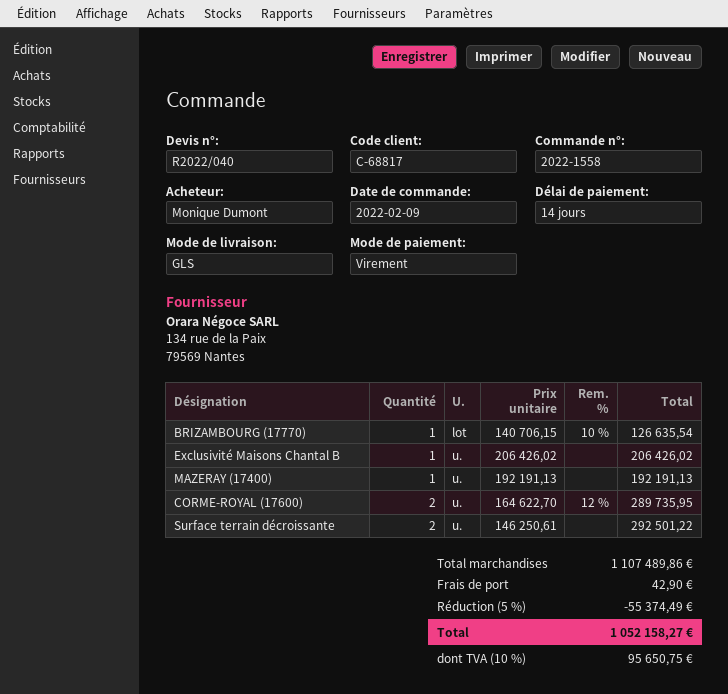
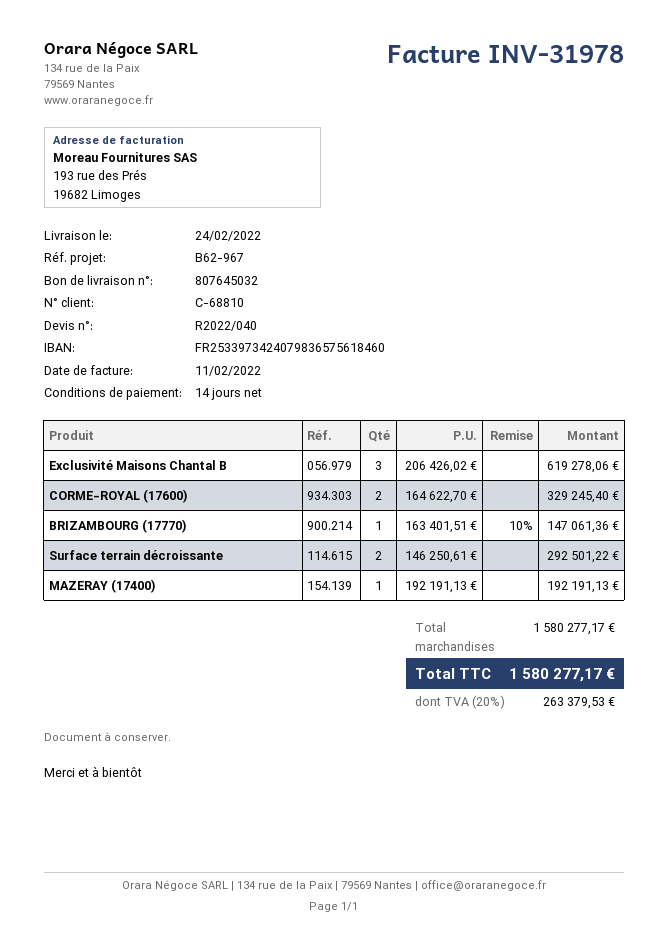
customer number: C-68817 -> C-68810
BRIZAMBOURG (17770): 1 x 140706.15 - 10% = 126635.54 -> 1 x 163401.51 - 10% = 147061.36
Exclusivité Maisons Chantal B: 1 x 206426.02 = 206426.02 -> 3 x 206426.02 = 619278.06
CORME-ROYAL (17600): 2 x 164622.70 - 12% = 289735.95 -> 2 x 164622.70 = 329245.40
subtotal: 1107489.86 -> 1580277.17
discount: 5% = 55374.49 -> none
shipping: 42.90 -> none
tax: 10% = 95650.75 -> 20% = 263379.53
total: 1052158.27 -> 1580277.17

